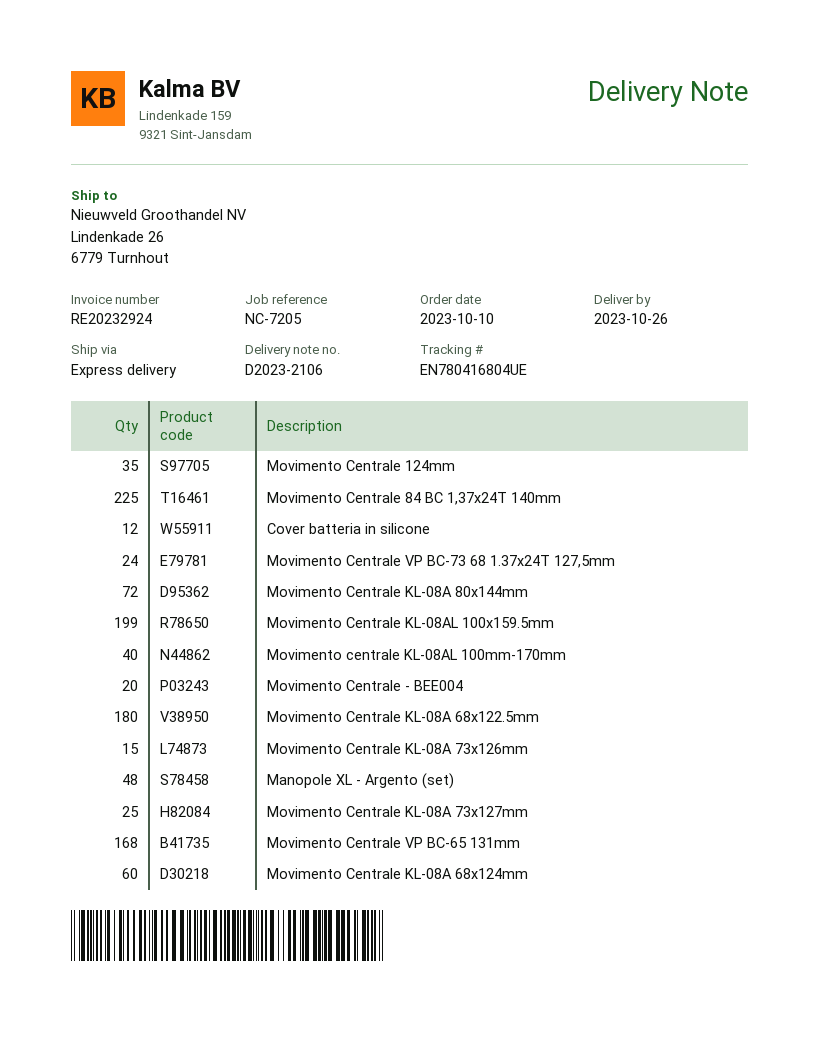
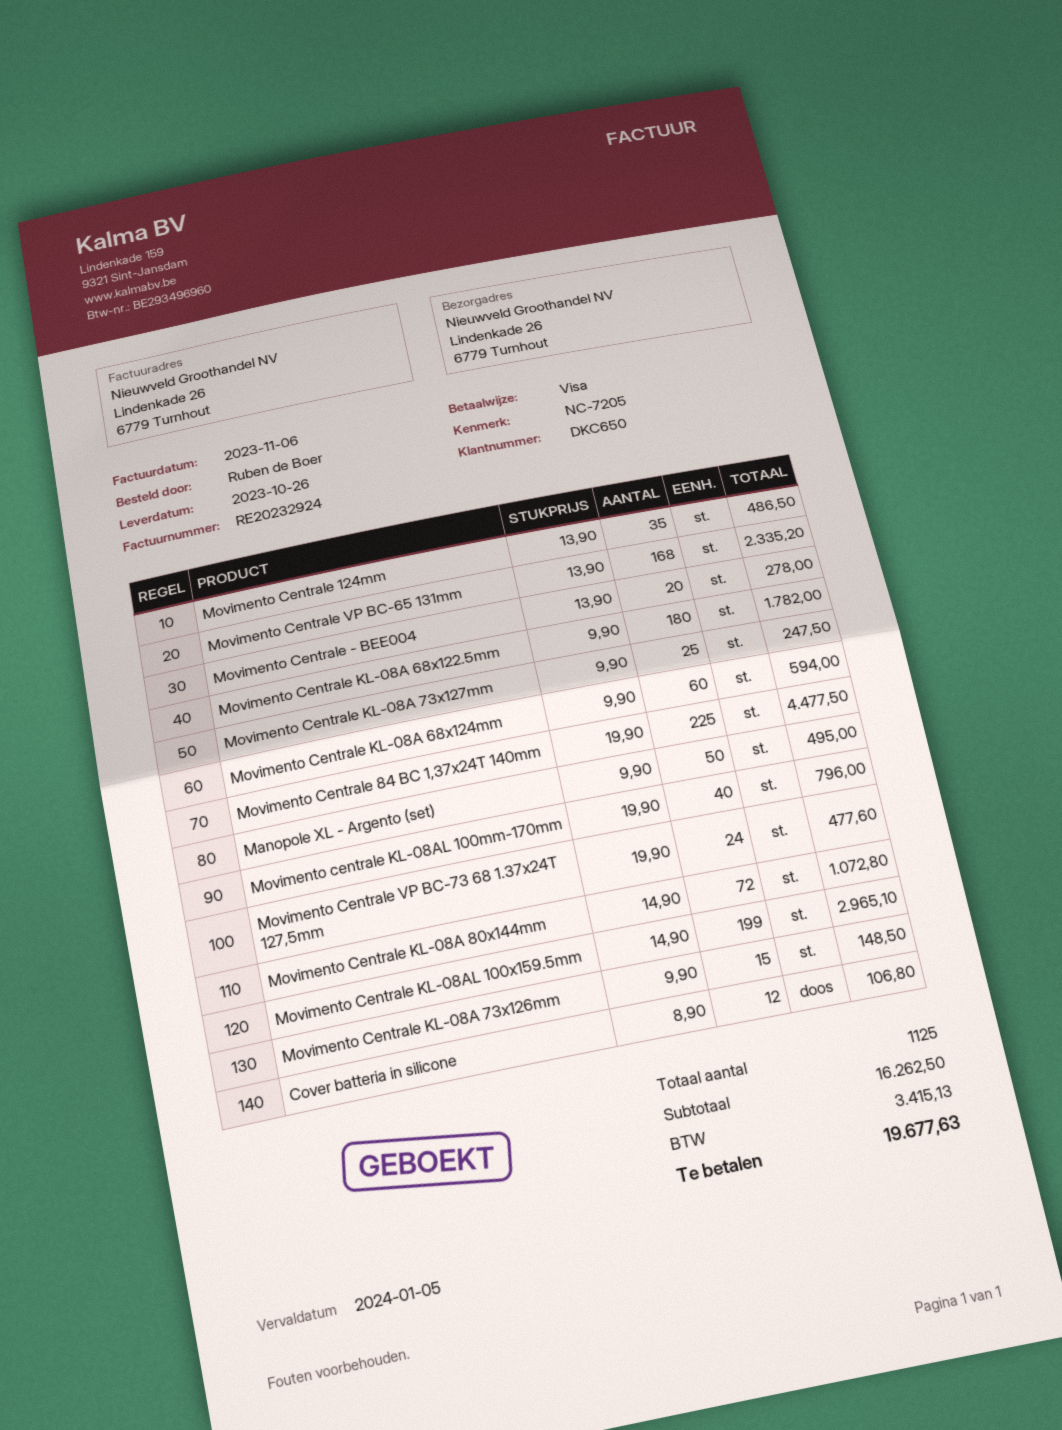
Manopole XL - Argento (set): 48 -> 50

